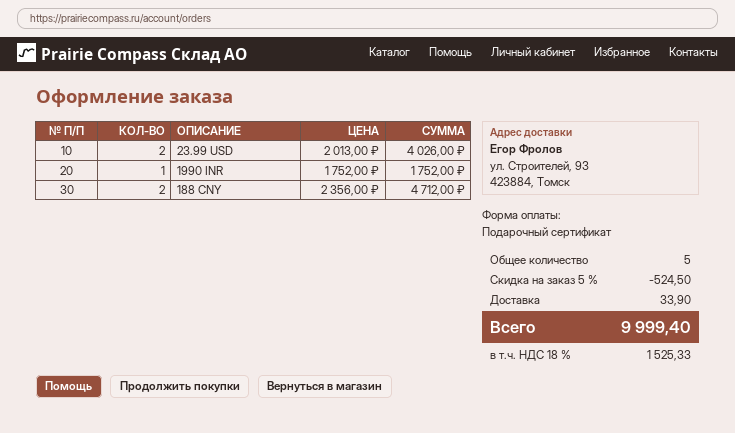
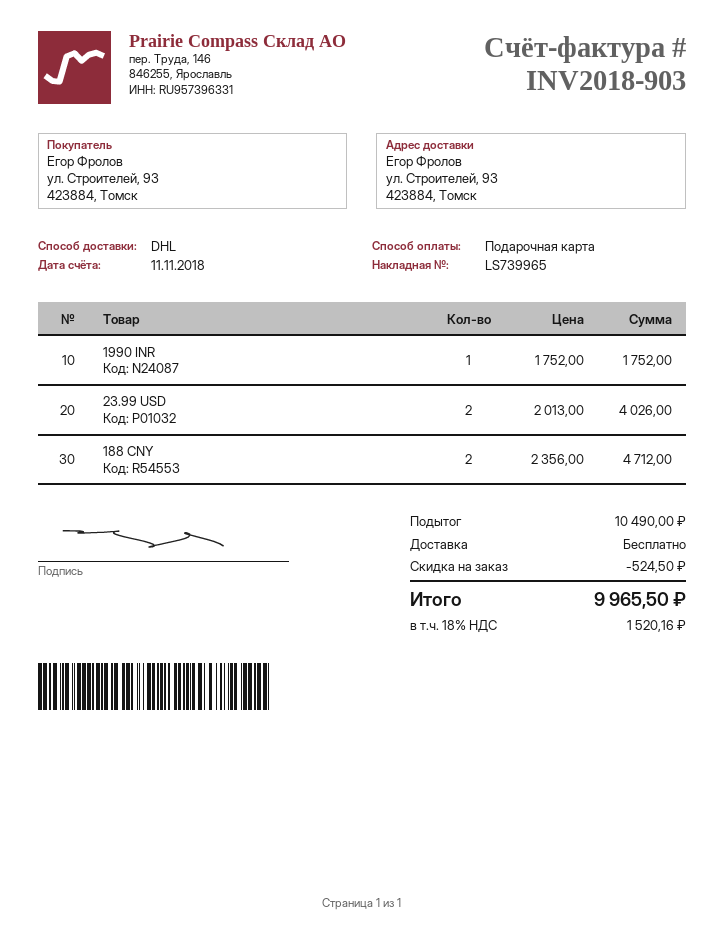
shipping: 33.90 -> 0.00
tax: 18% = 1525.33 -> 18% = 1520.16
total: 9999.40 -> 9965.50

